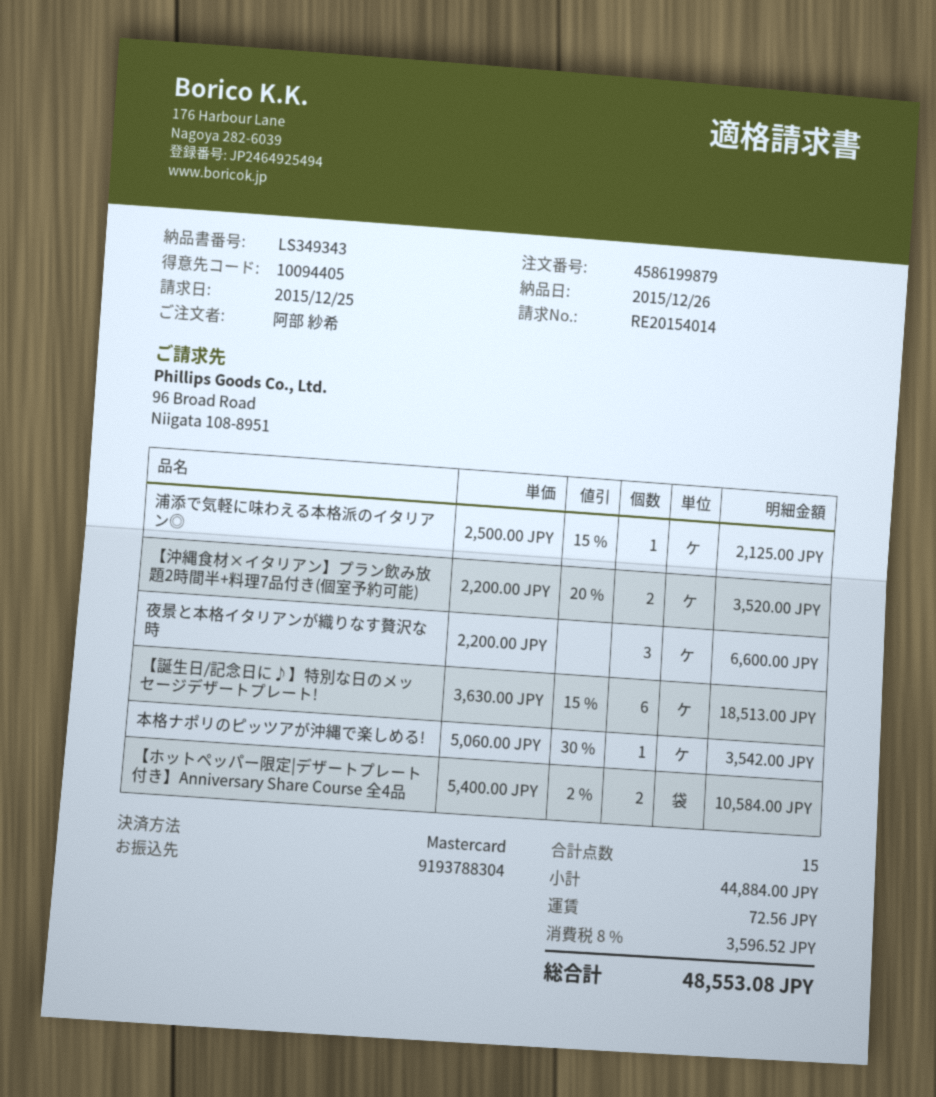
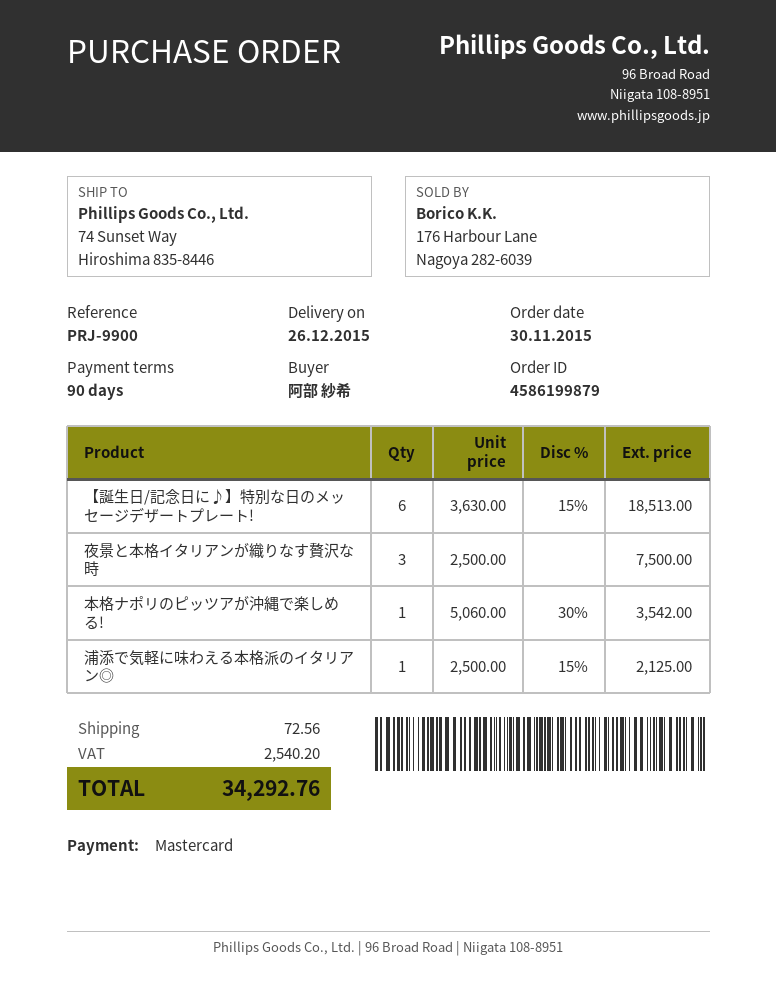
【沖縄食材×イタリアン】プラン飲み放題2時間半+料理7品付き(個室予約可能): 2 x 2200.00 - 20% = 3520.00 -> none
夜景と本格イタリアンが織りなす贅沢な時: 3 x 2200.00 = 6600.00 -> 3 x 2500.00 = 7500.00
【ホットペッパー限定|デザートプレート付き】Anniversary Share Course 全4品: 2 x 5400.00 - 2% = 10584.00 -> none
tax: 3596.52 -> 2540.20
total: 48553.08 -> 34292.76

